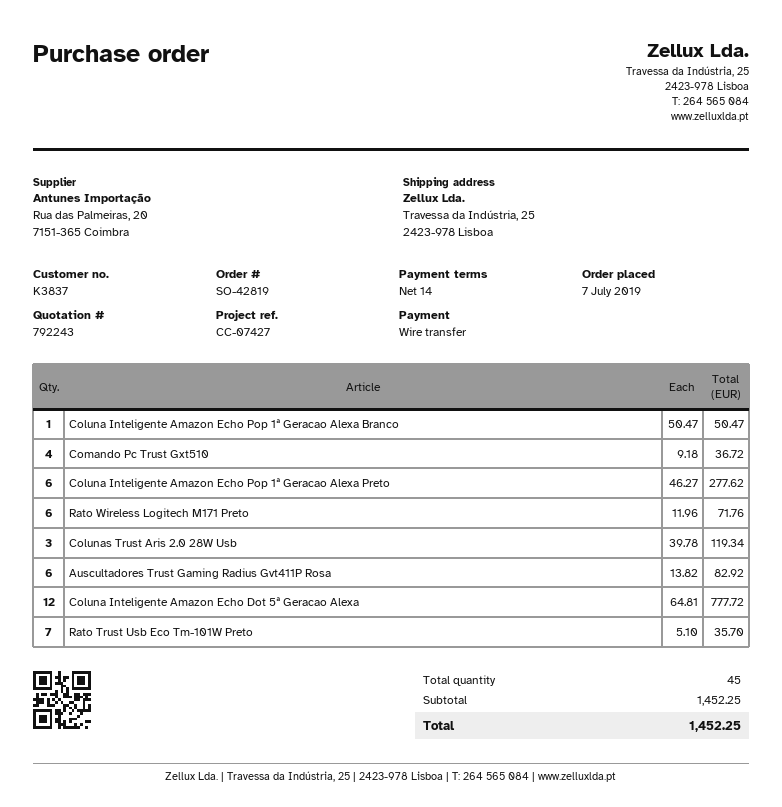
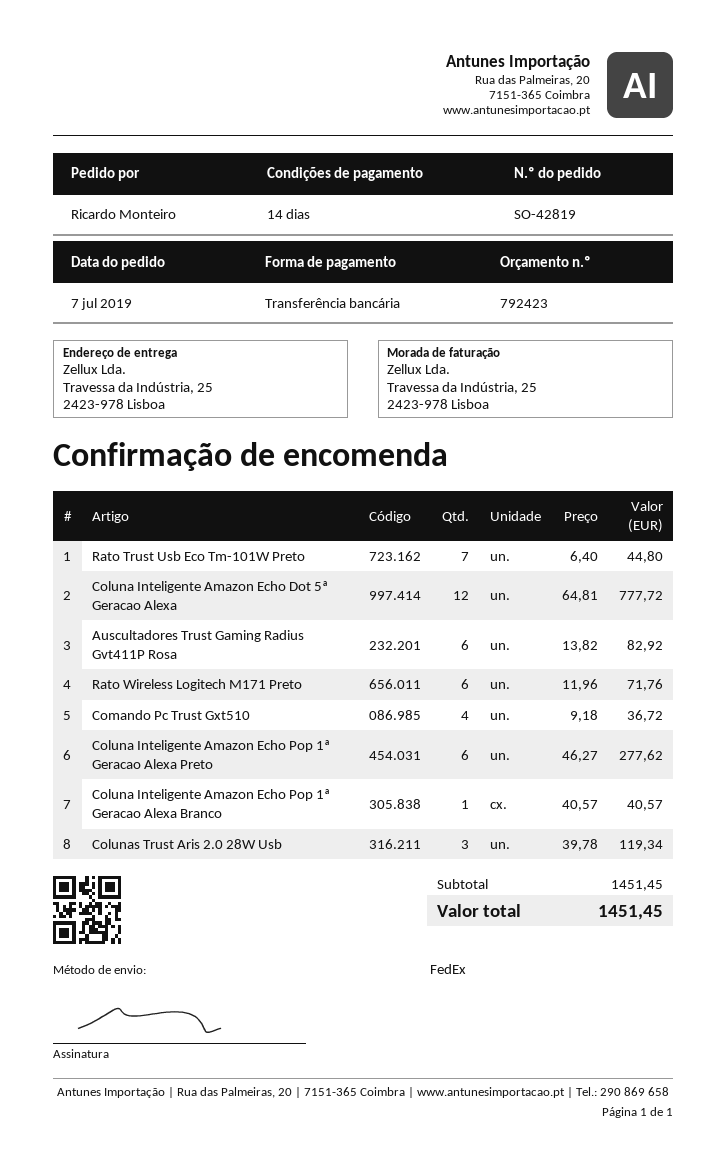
quote number: 792243 -> 792423
Coluna Inteligente Amazon Echo Pop 1ª Geracao Alexa Branco: 1 x 50.47 = 50.47 -> 1 x 40.57 = 40.57
Rato Trust Usb Eco Tm-101W Preto: 7 x 5.10 = 35.70 -> 7 x 6.40 = 44.80
subtotal: 1452.25 -> 1451.45
total: 1452.25 -> 1451.45

